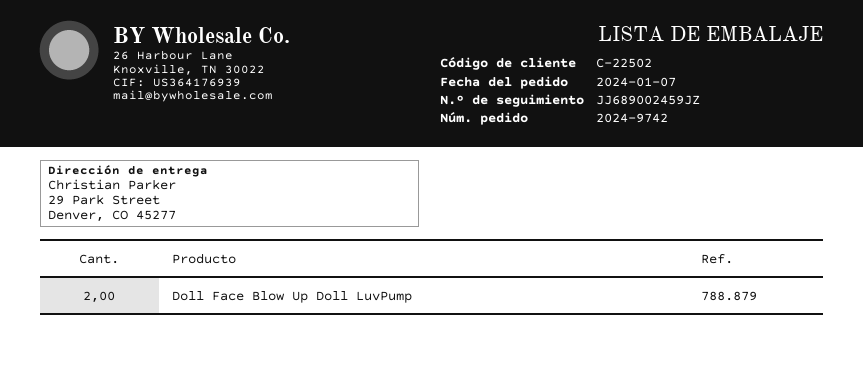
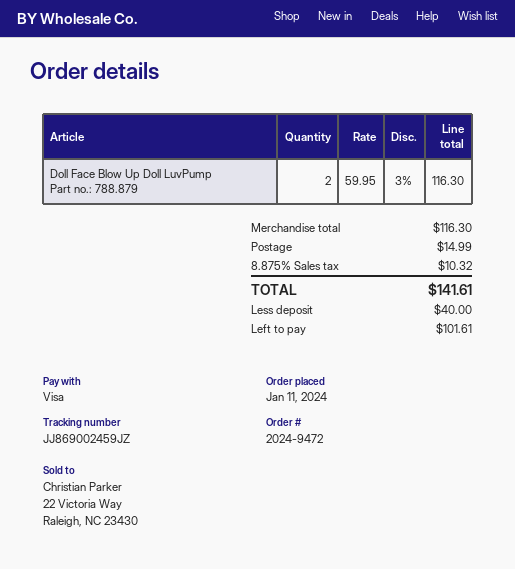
order number: 2024-9742 -> 2024-9472
order date: 2024-01-07 -> 2024-01-11
tracking number: JJ689002459JZ -> JJ869002459JZ

